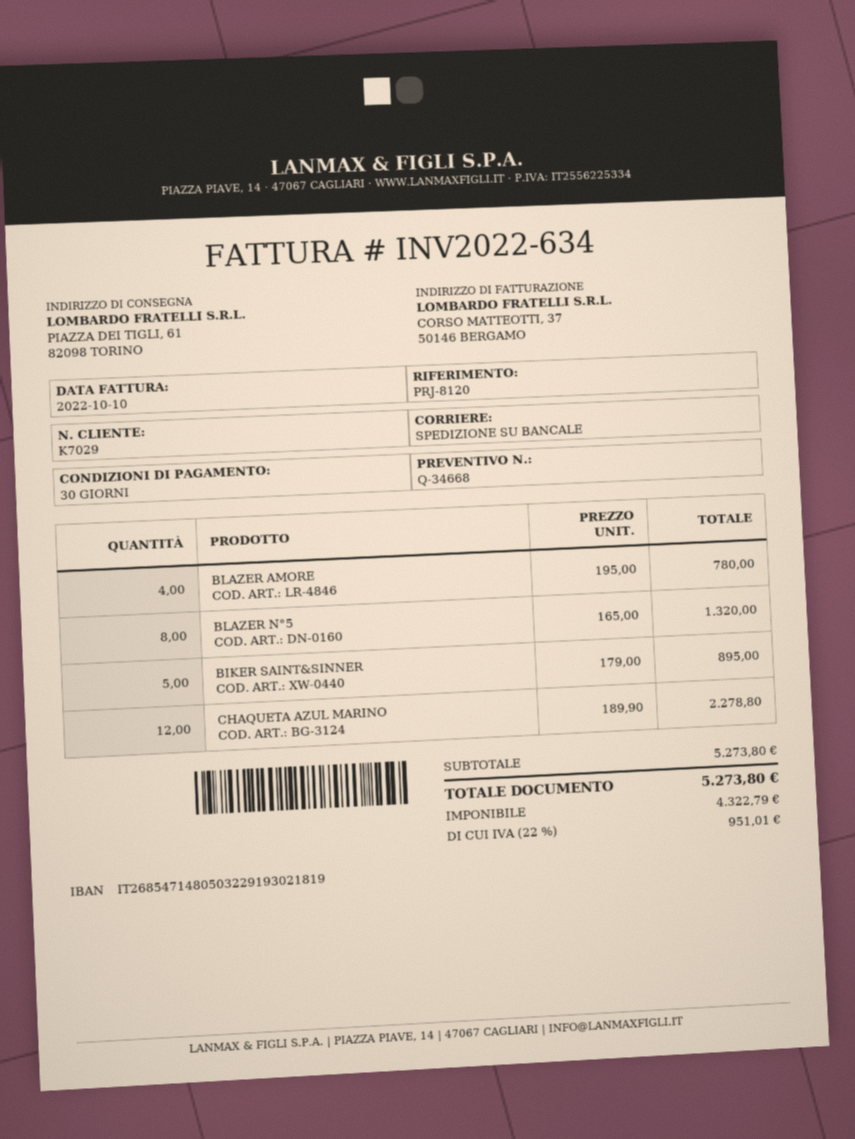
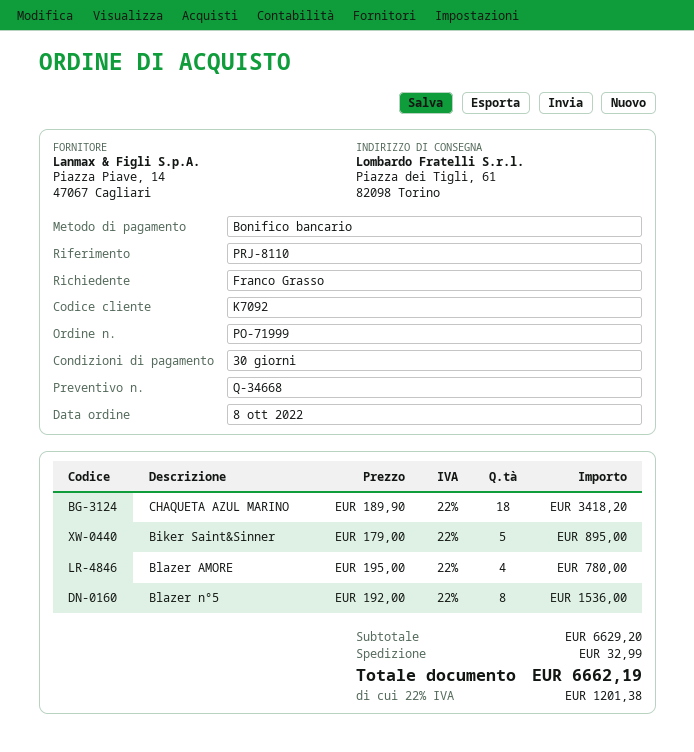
customer number: K7029 -> K7092
reference: PRJ-8120 -> PRJ-8110
BLAZER N°5: 8 x 165.00 = 1320.00 -> 8 x 192.00 = 1536.00
CHAQUETA AZUL MARINO: 12 x 189.90 = 2278.80 -> 18 x 189.90 = 3418.20
subtotal: 5273.80 -> 6629.20
shipping: none -> 32.99
tax: 22% = 951.01 -> 22% = 1201.38
total: 5273.80 -> 6662.19

